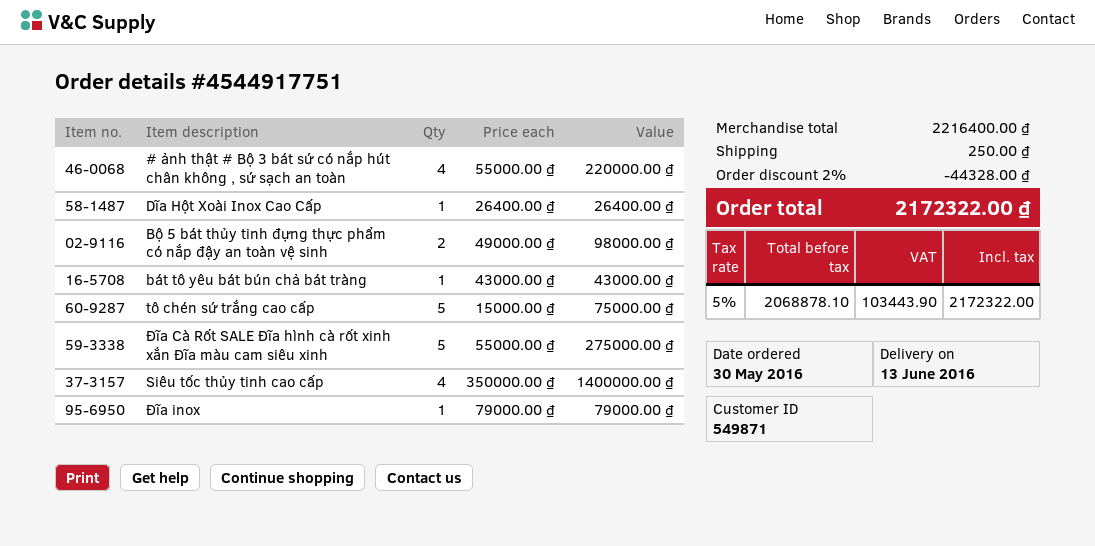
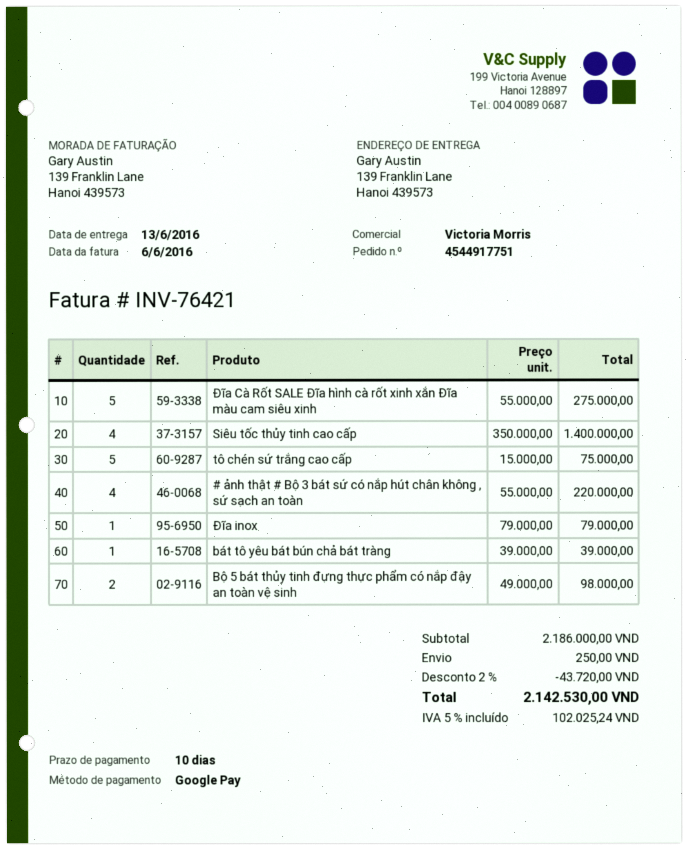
Dĩa Hột Xoài Inox Cao Cấp: 1 x 26400.00 = 26400.00 -> none
bát tô yêu bát bún chả bát tràng: 1 x 43000.00 = 43000.00 -> 1 x 39000.00 = 39000.00
subtotal: 2216400.00 -> 2186000.00
discount: 2% = 44328.00 -> 2% = 43720.00
tax: 5% = 103443.90 -> 5% = 102025.24
total: 2172322.00 -> 2142530.00

